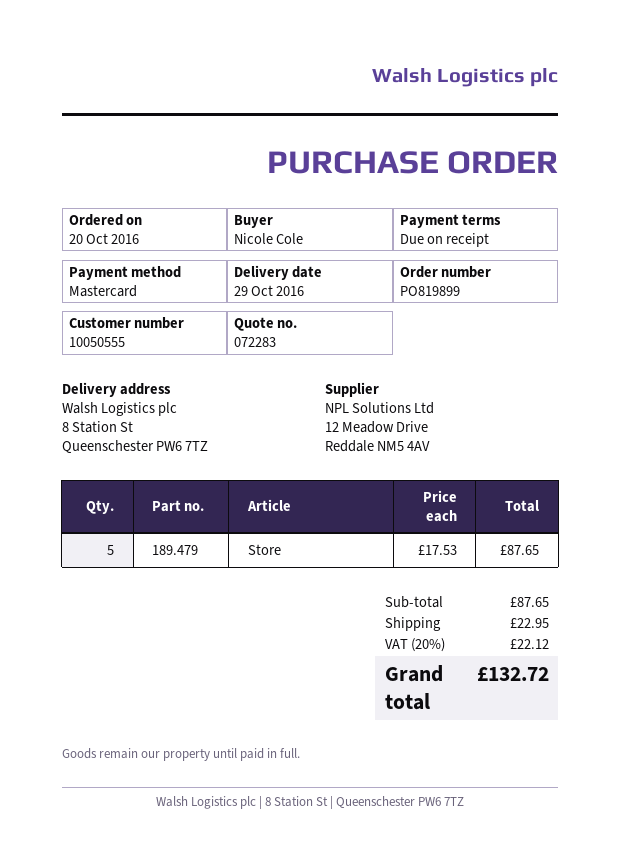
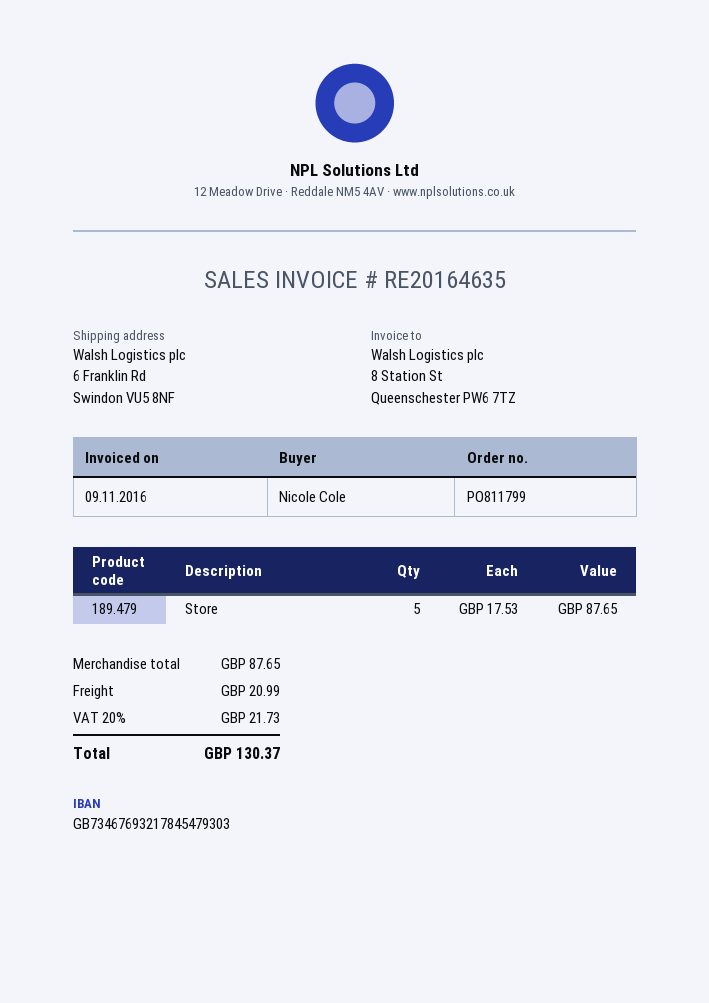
order number: PO819899 -> PO811799
ship to: 8 Station St, Queenschester PW6 7TZ -> 6 Franklin Rd, Swindon VU5 8NF
shipping: 22.95 -> 20.99
tax: 20% = 22.12 -> 20% = 21.73
total: 132.72 -> 130.37

